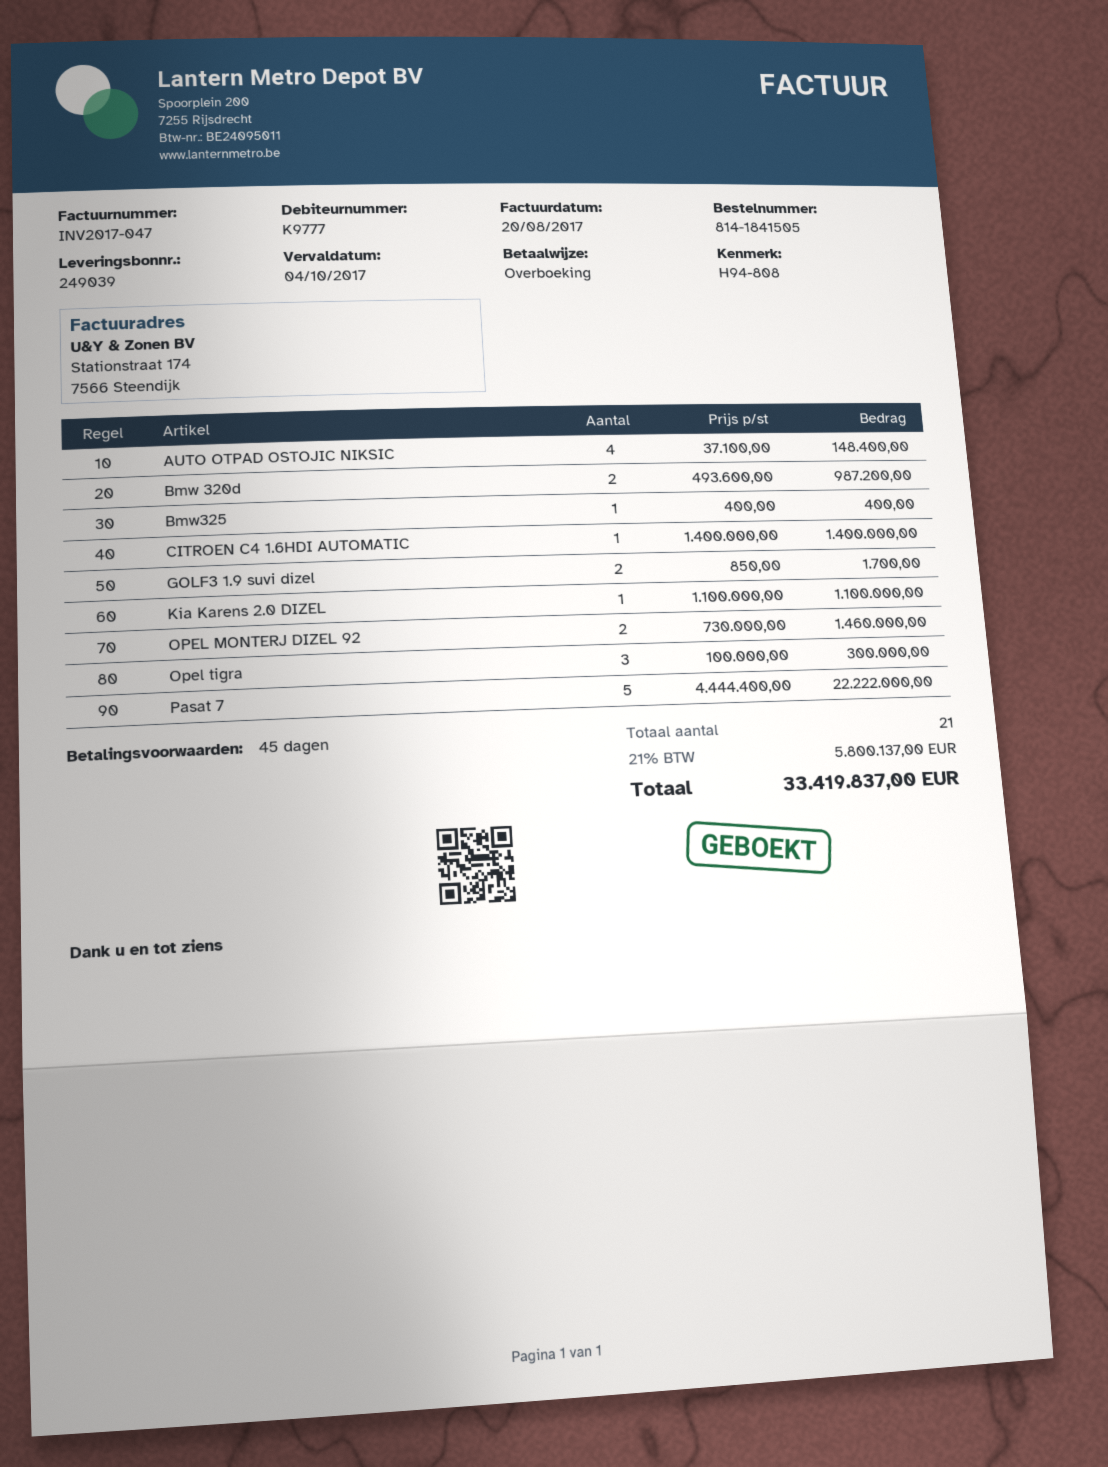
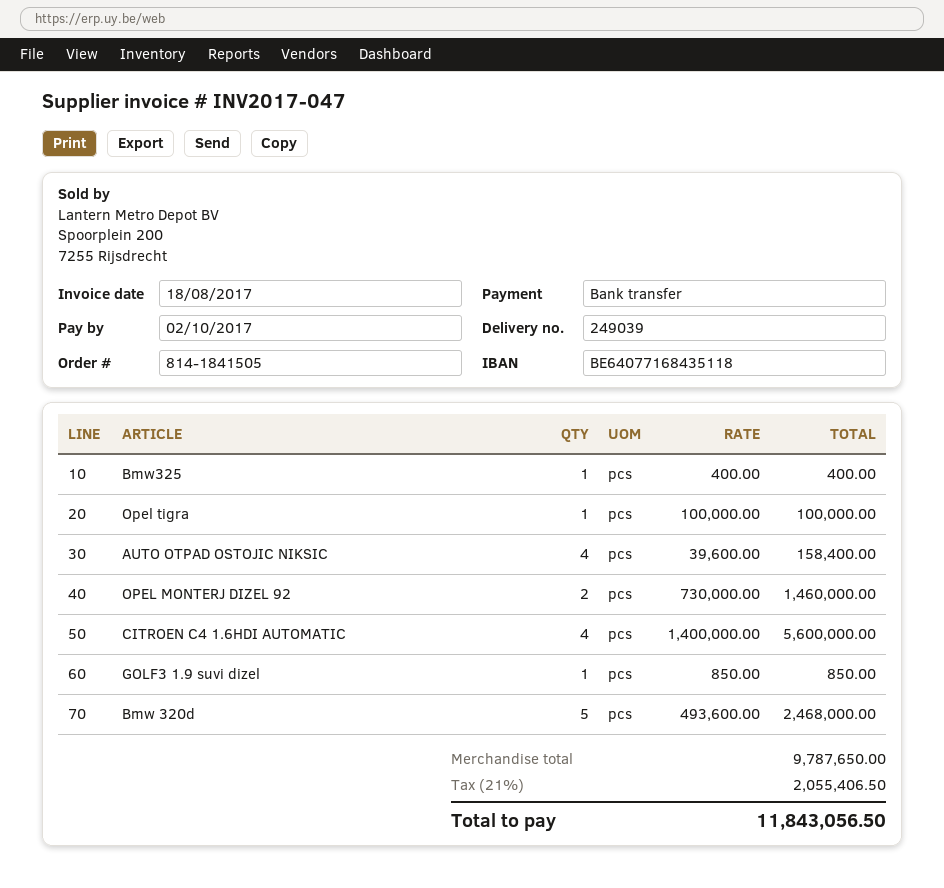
invoice date: 2017-08-20 -> 2017-08-18
due date: 2017-10-04 -> 2017-10-02
AUTO OTPAD OSTOJIC NIKSIC: 4 x 37100.00 = 148400.00 -> 4 x 39600.00 = 158400.00
Bmw 320d: 2 x 493600.00 = 987200.00 -> 5 x 493600.00 = 2468000.00
CITROEN C4 1.6HDI AUTOMATIC: 1 x 1400000.00 = 1400000.00 -> 4 x 1400000.00 = 5600000.00
GOLF3 1.9 suvi dizel: 2 x 850.00 = 1700.00 -> 1 x 850.00 = 850.00
Kia Karens 2.0 DIZEL: 1 x 1100000.00 = 1100000.00 -> none
Opel tigra: 3 x 100000.00 = 300000.00 -> 1 x 100000.00 = 100000.00
Pasat 7: 5 x 4444400.00 = 22222000.00 -> none
tax: 21% = 5800137.00 -> 21% = 2055406.50
total: 33419837.00 -> 11843056.50

